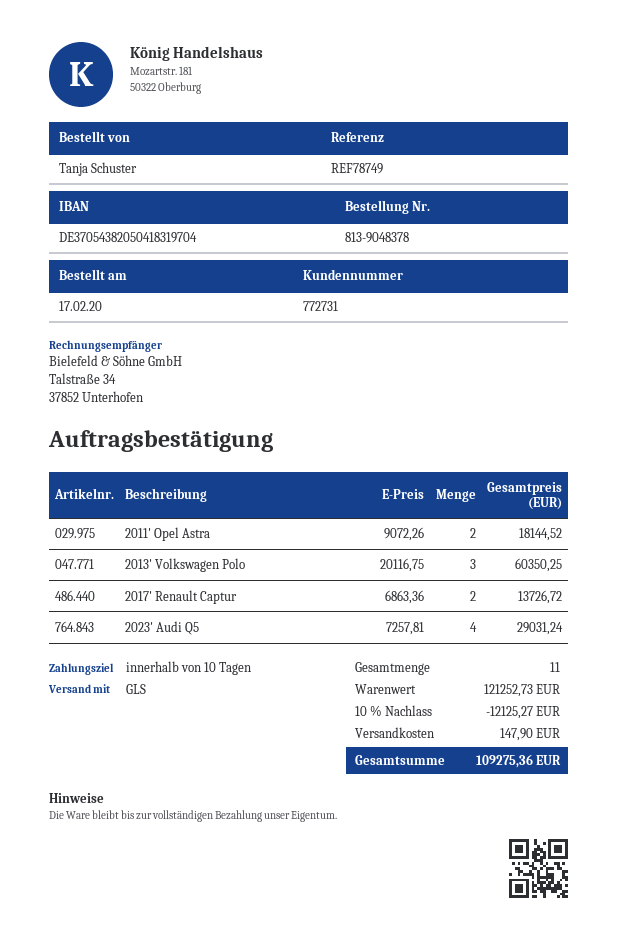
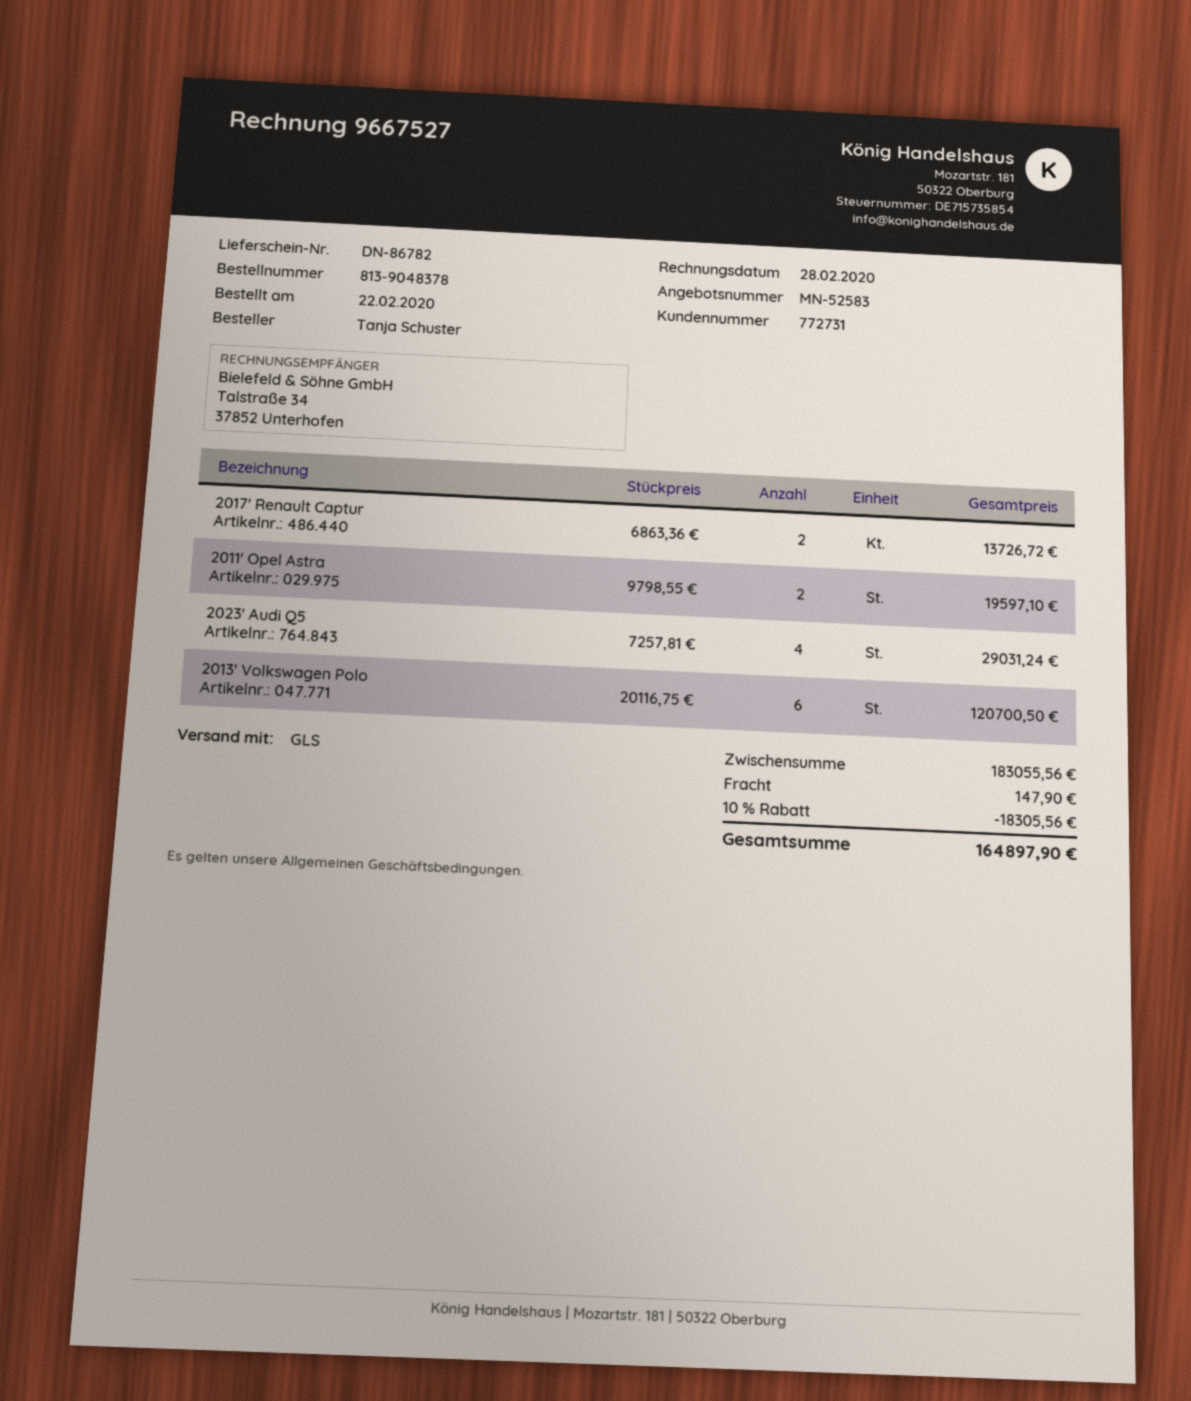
order date: 2020-02-17 -> 2020-02-22
2011' Opel Astra: 2 x 9072.26 = 18144.52 -> 2 x 9798.55 = 19597.10
2013' Volkswagen Polo: 3 x 20116.75 = 60350.25 -> 6 x 20116.75 = 120700.50
subtotal: 121252.73 -> 183055.56
discount: 10% = 12125.27 -> 10% = 18305.56
total: 109275.36 -> 164897.90

